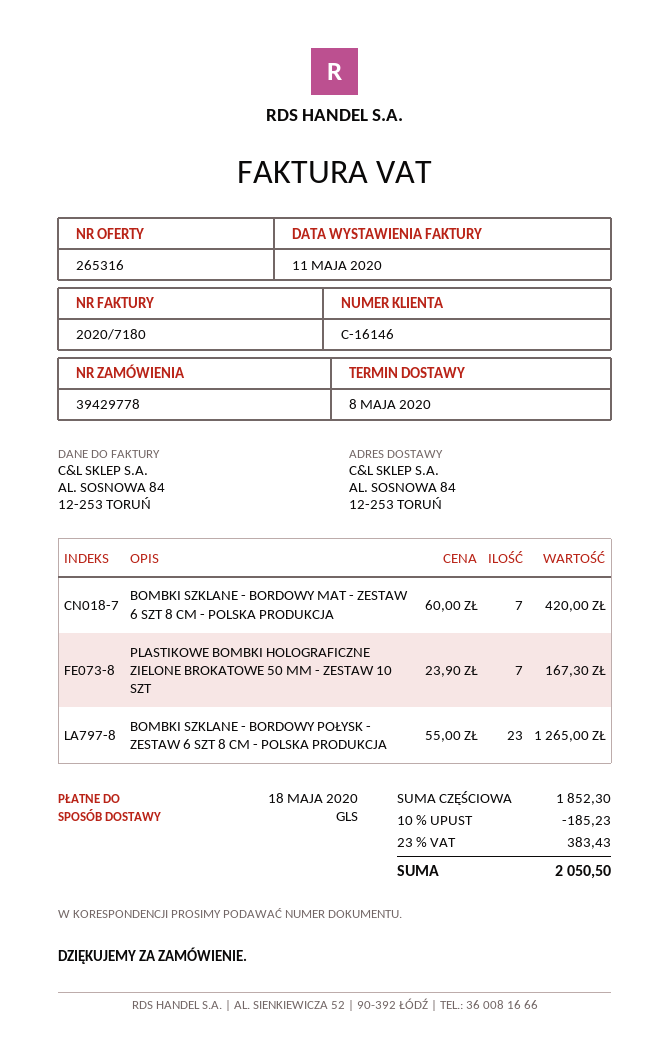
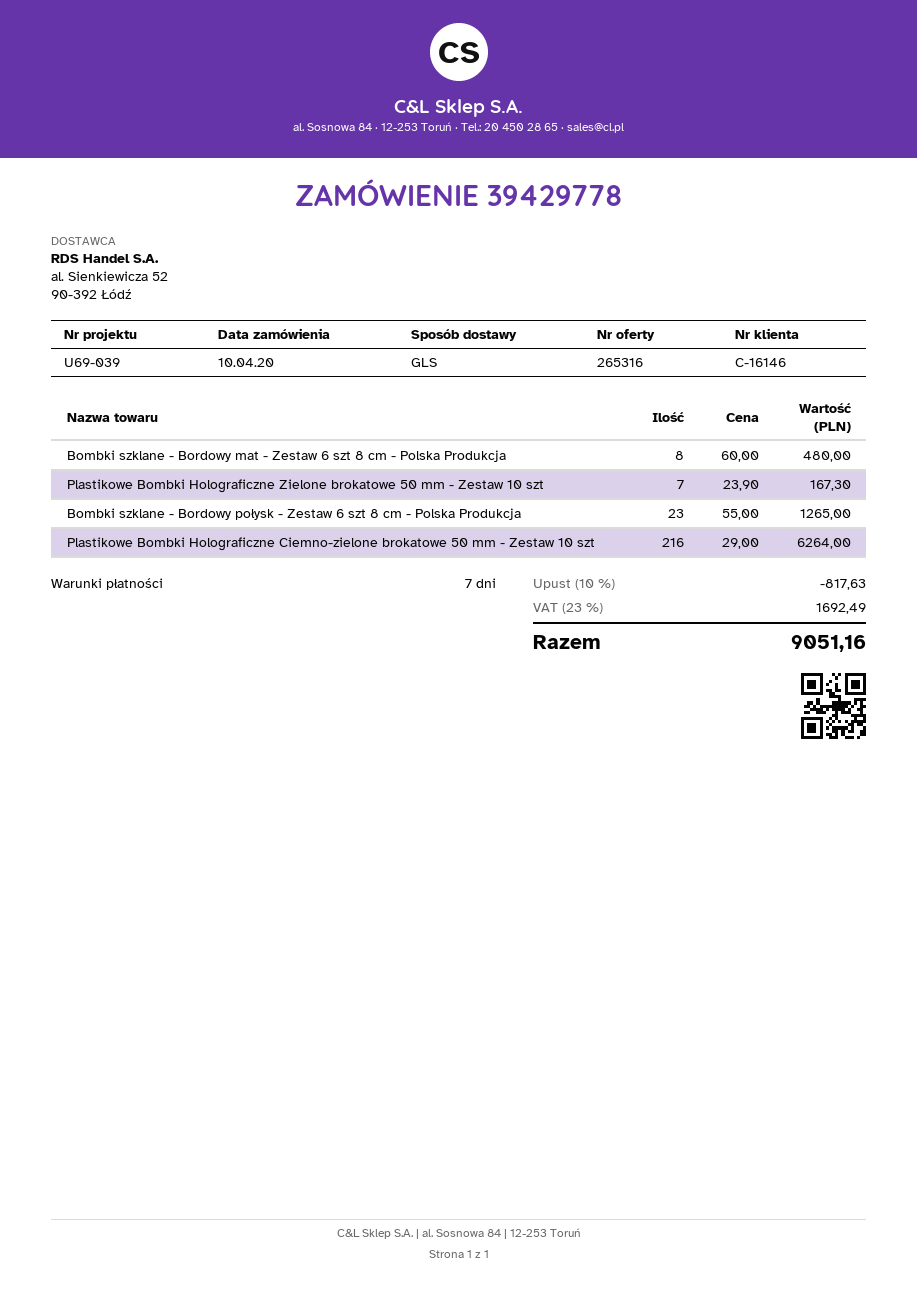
BOMBKI SZKLANE - BORDOWY MAT - ZESTAW 6 SZT 8 CM - POLSKA PRODUKCJA: 7 x 60.00 = 420.00 -> 8 x 60.00 = 480.00
Plastikowe Bombki Holograficzne Ciemno-zielone brokatowe 50 mm - Zestaw 10 szt: none -> 216 x 29.00 = 6264.00
discount: 10% = 185.23 -> 10% = 817.63
tax: 23% = 383.43 -> 23% = 1692.49
total: 2050.50 -> 9051.16

